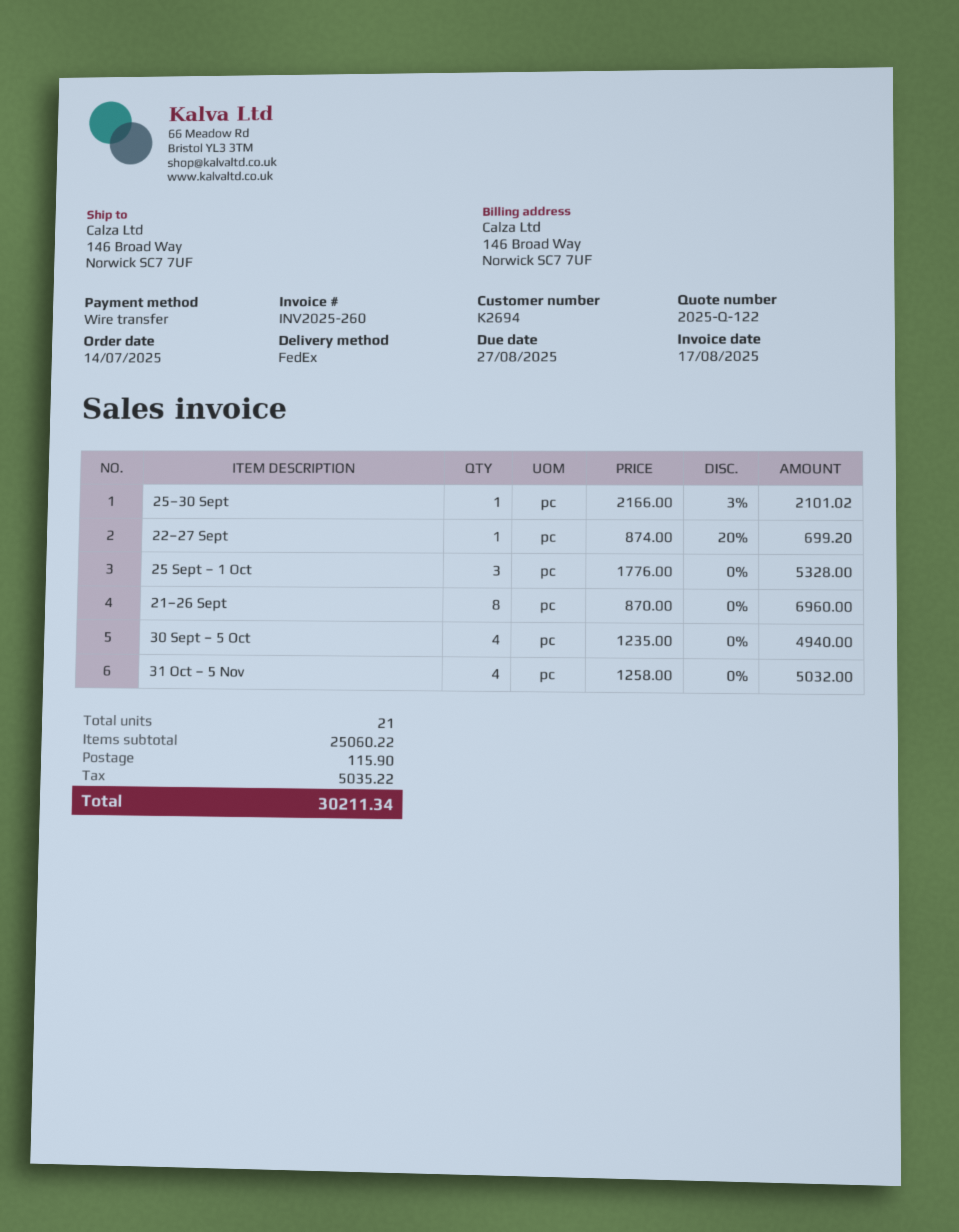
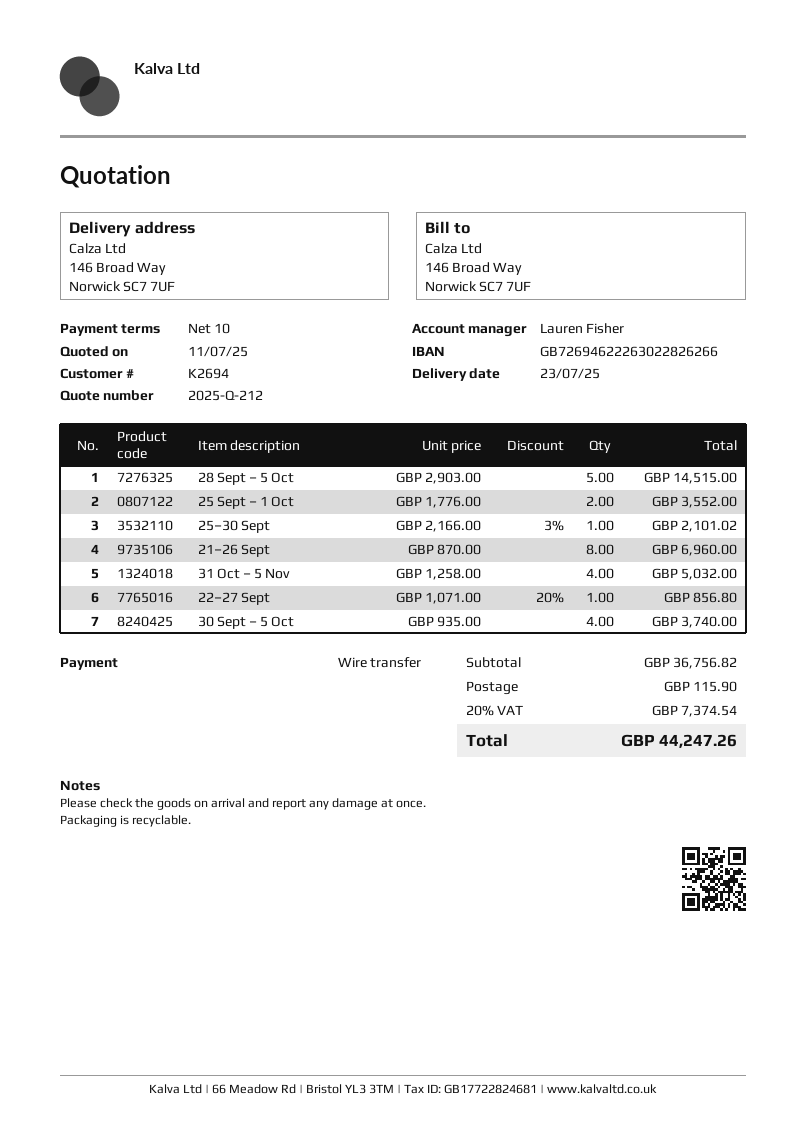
quote number: 2025-Q-122 -> 2025-Q-212
22–27 Sept: 1 x 874.00 - 20% = 699.20 -> 1 x 1071.00 - 20% = 856.80
25 Sept – 1 Oct: 3 x 1776.00 = 5328.00 -> 2 x 1776.00 = 3552.00
30 Sept – 5 Oct: 4 x 1235.00 = 4940.00 -> 4 x 935.00 = 3740.00
28 Sept – 5 Oct: none -> 5 x 2903.00 = 14515.00
subtotal: 25060.22 -> 36756.82
tax: 5035.22 -> 7374.54
total: 30211.34 -> 44247.26

